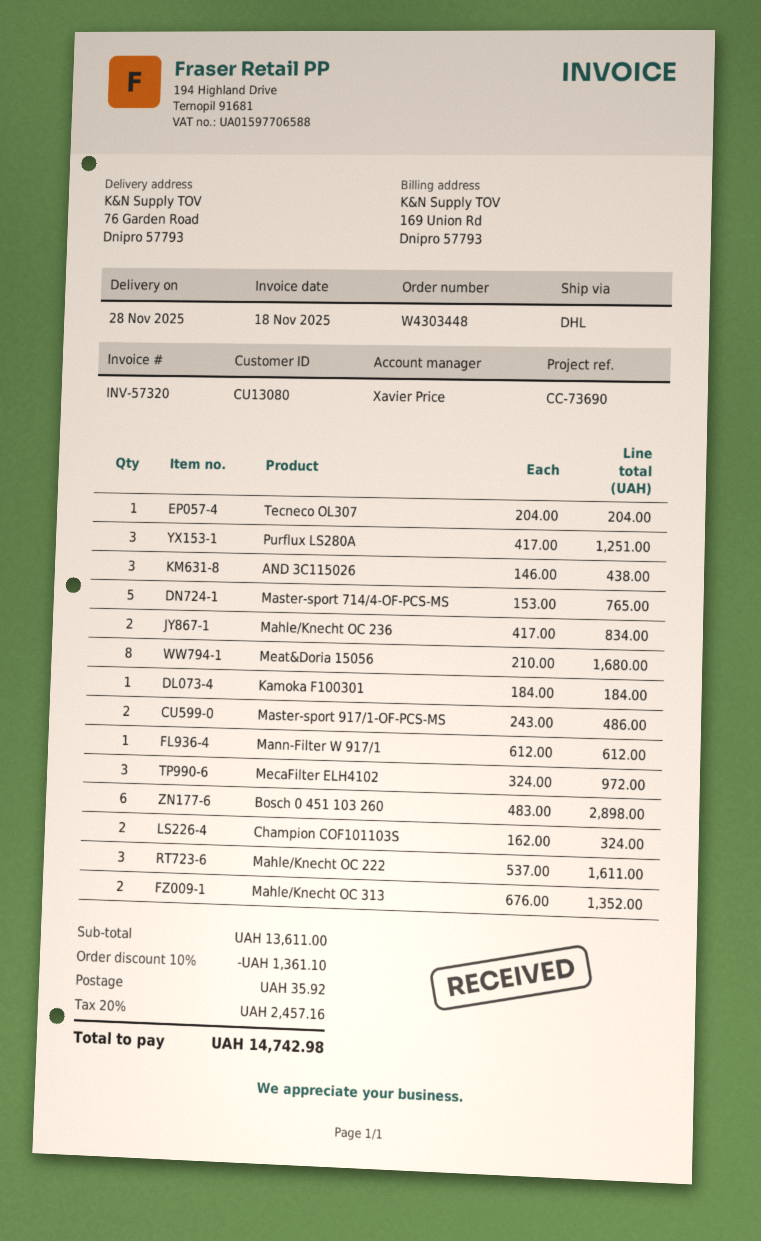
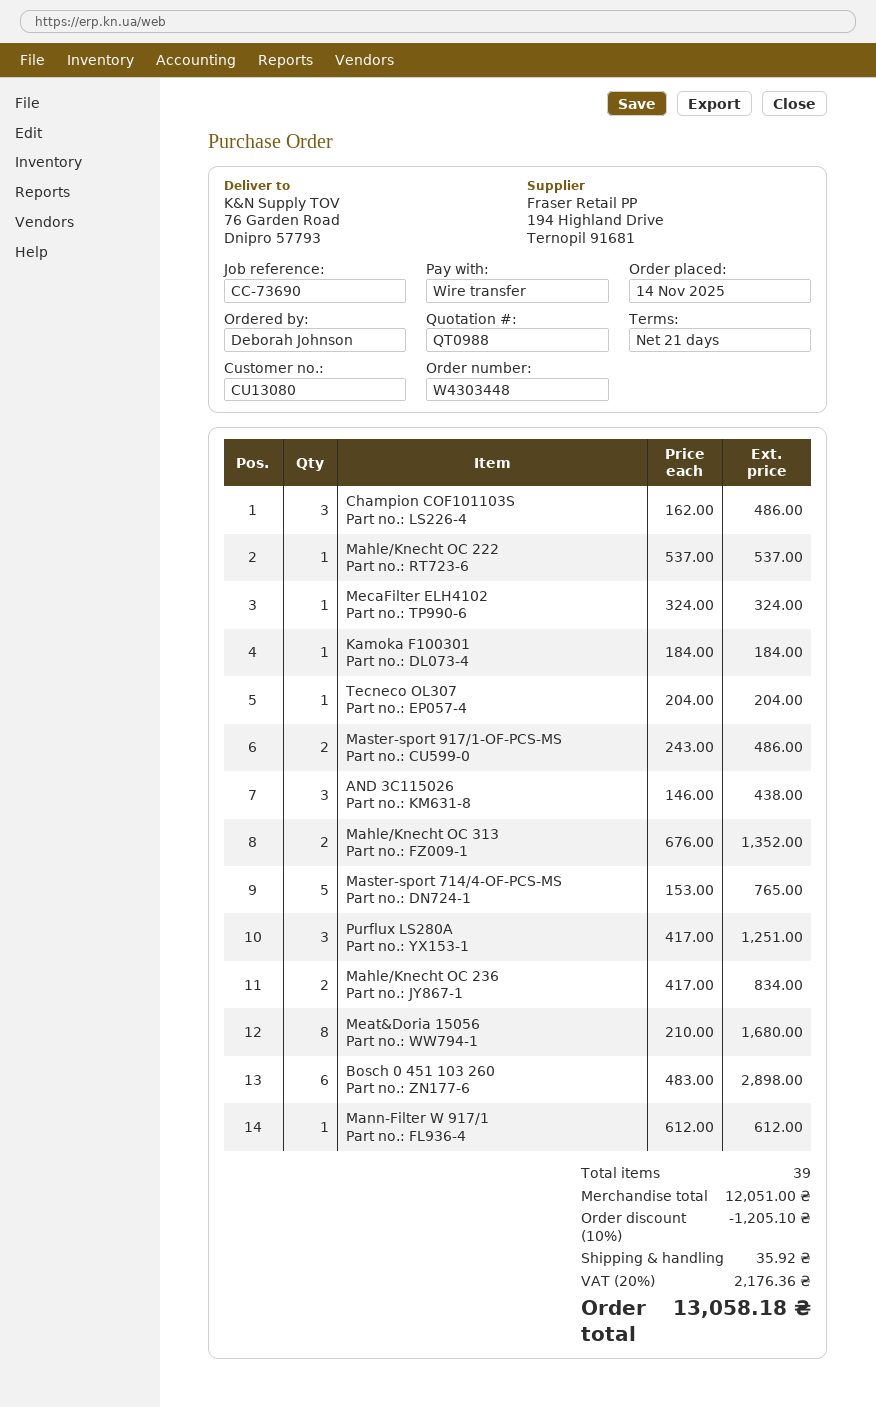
MecaFilter ELH4102: 3 x 324.00 = 972.00 -> 1 x 324.00 = 324.00
Champion COF101103S: 2 x 162.00 = 324.00 -> 3 x 162.00 = 486.00
Mahle/Knecht OC 222: 3 x 537.00 = 1611.00 -> 1 x 537.00 = 537.00
subtotal: 13611.00 -> 12051.00
discount: 10% = 1361.10 -> 10% = 1205.10
tax: 20% = 2457.16 -> 20% = 2176.36
total: 14742.98 -> 13058.18

